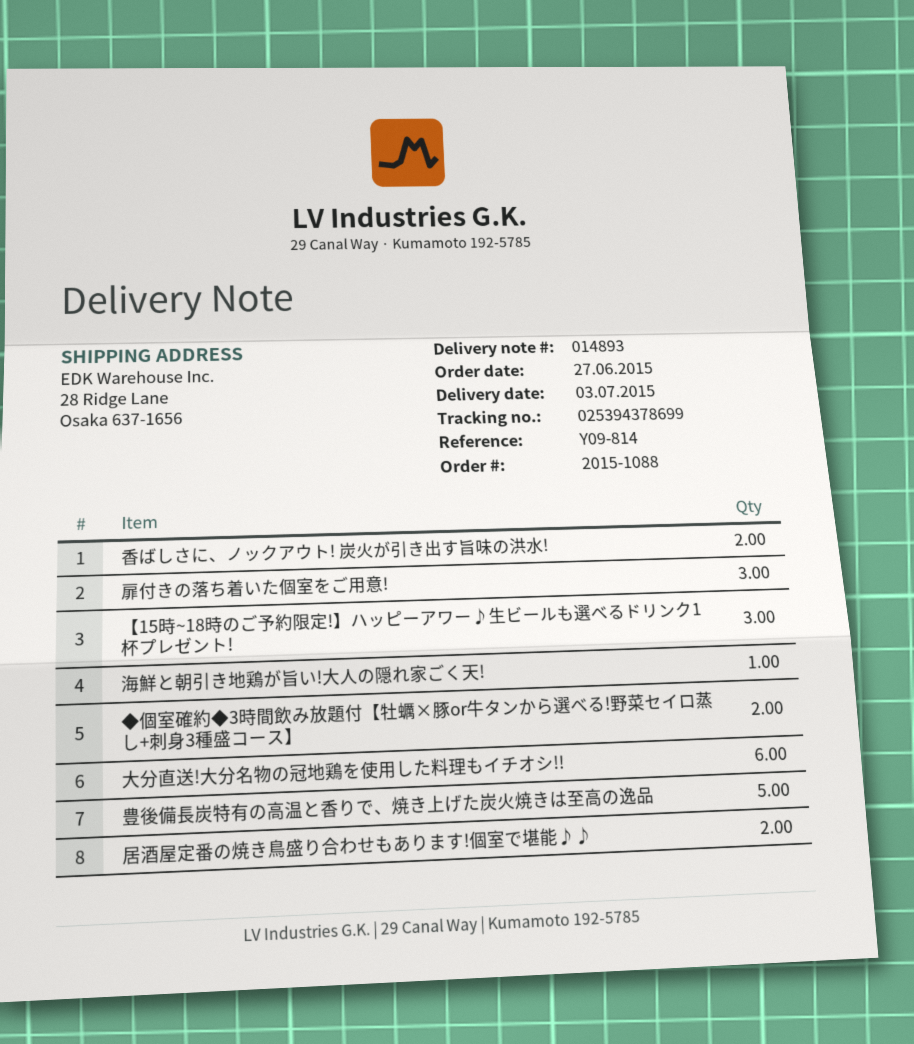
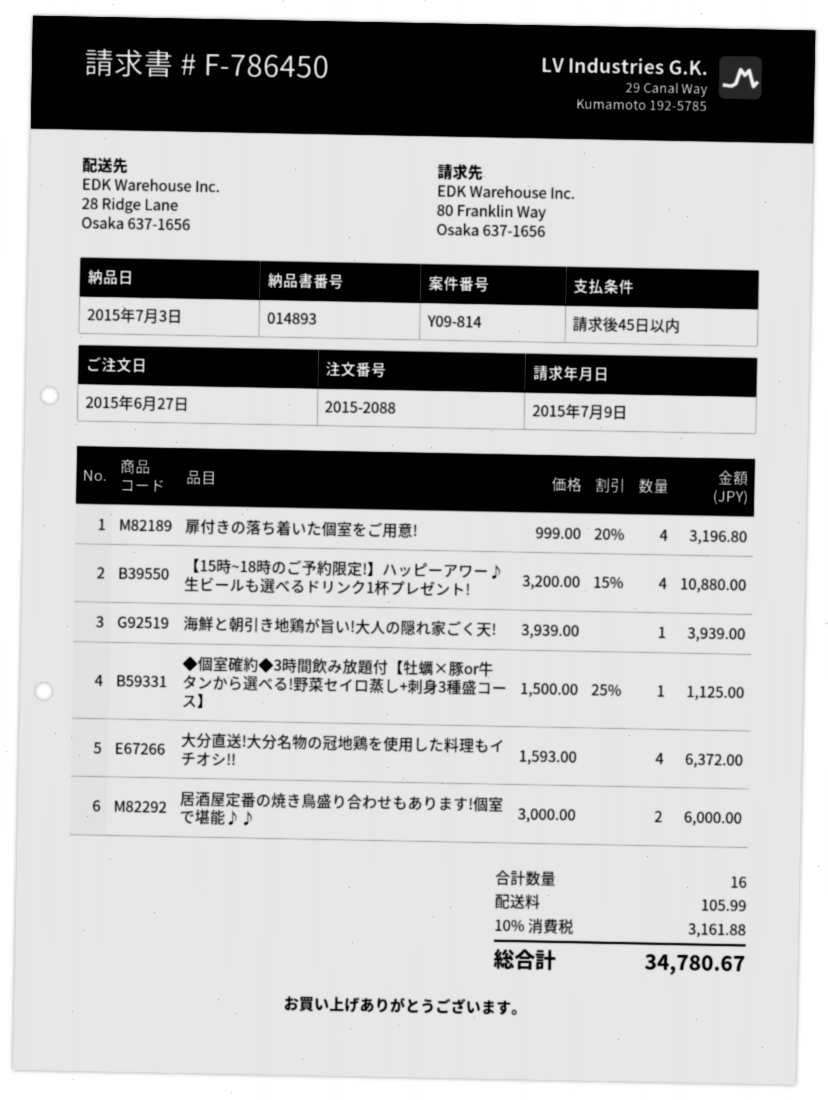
order number: 2015-1088 -> 2015-2088
香ばしさに、ノックアウト! 炭火が引き出す旨味の洪水!: 2 -> none
扉付きの落ち着いた個室をご用意!: 3 -> 4
【15時~18時のご予約限定!】ハッピーアワー♪生ビールも選べるドリンク1杯プレゼント!: 3 -> 4
◆個室確約◆3時間飲み放題付【牡蠣×豚or牛タンから選べる!野菜セイロ蒸し+刺身3種盛コース】: 2 -> 1
大分直送!大分名物の冠地鶏を使用した料理もイチオシ!!: 6 -> 4
豊後備長炭特有の高温と香りで、焼き上げた炭火焼きは至高の逸品: 5 -> none

